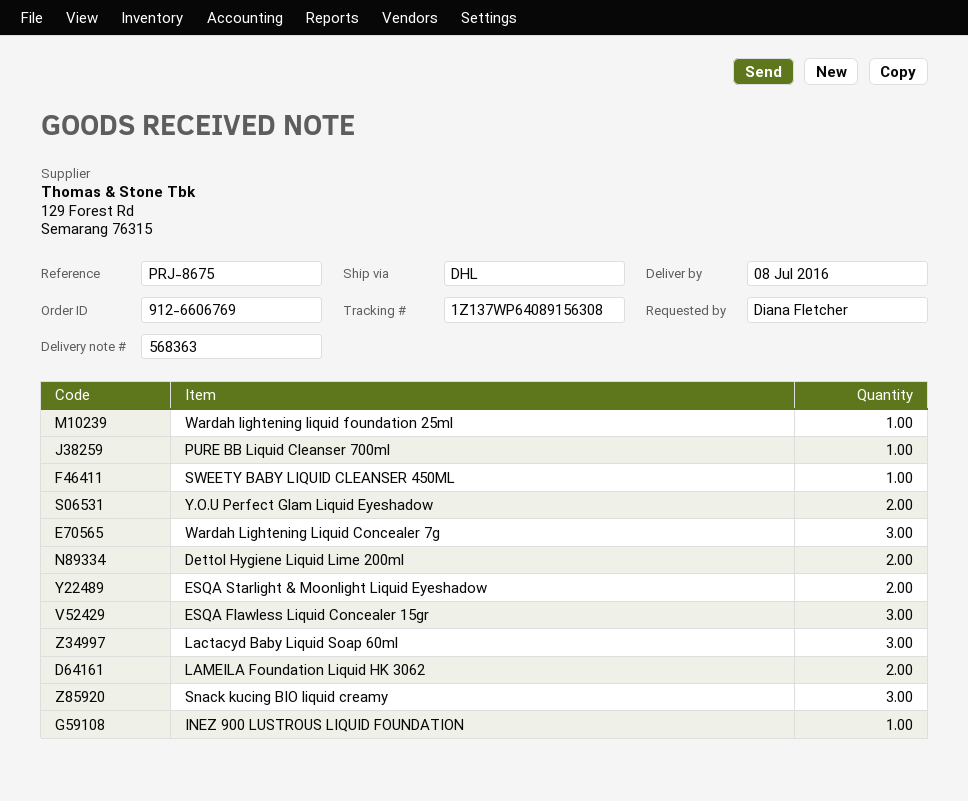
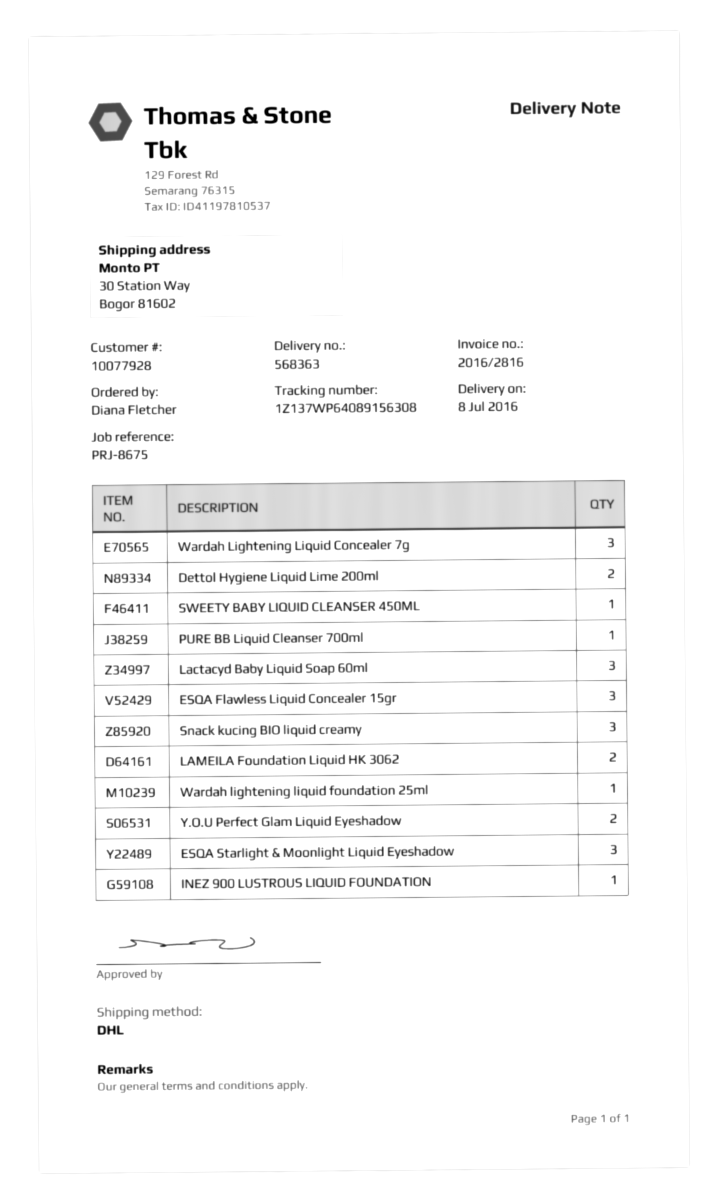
ESQA Starlight & Moonlight Liquid Eyeshadow: 2 -> 3

